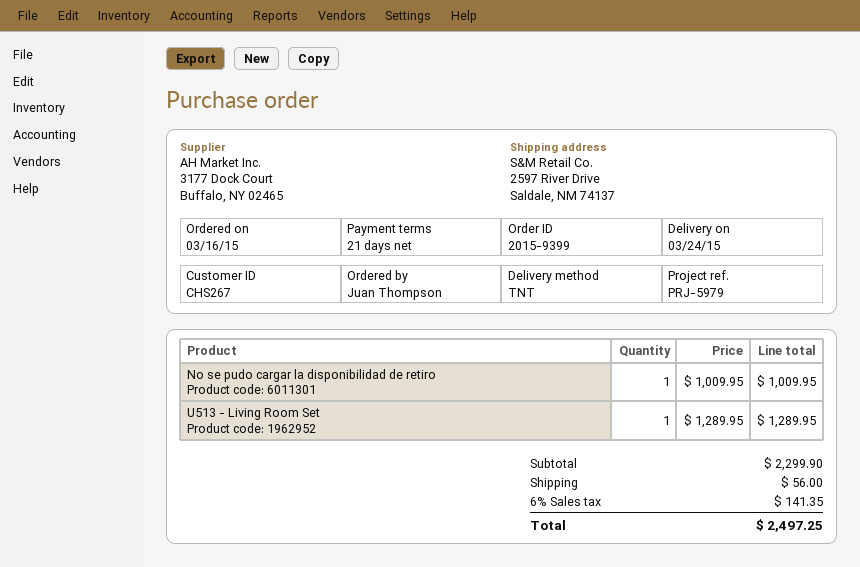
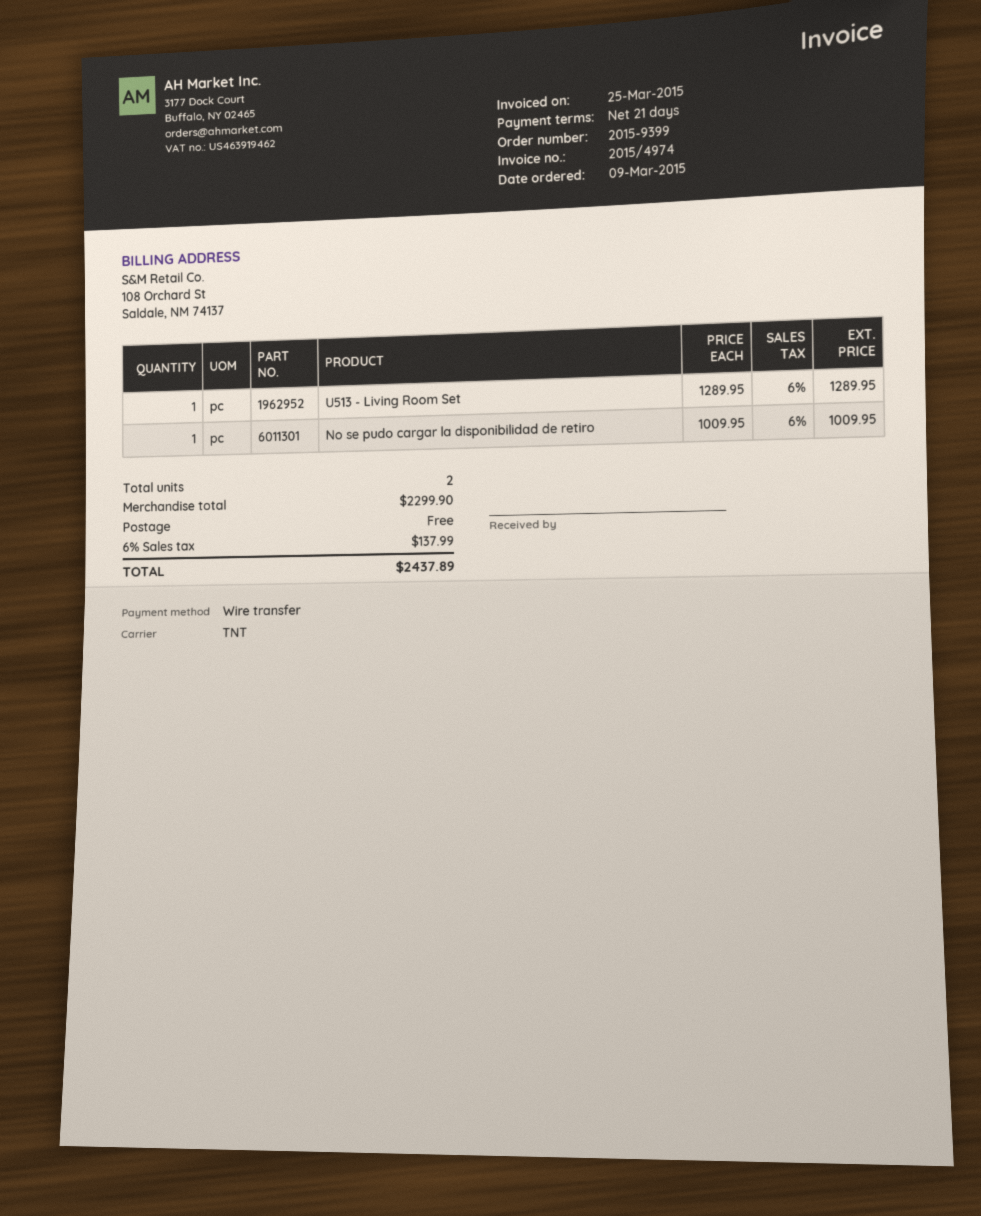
order date: 2015-03-16 -> 2015-03-09
shipping: 56.00 -> 0.00
tax: 6% = 141.35 -> 6% = 137.99
total: 2497.25 -> 2437.89

